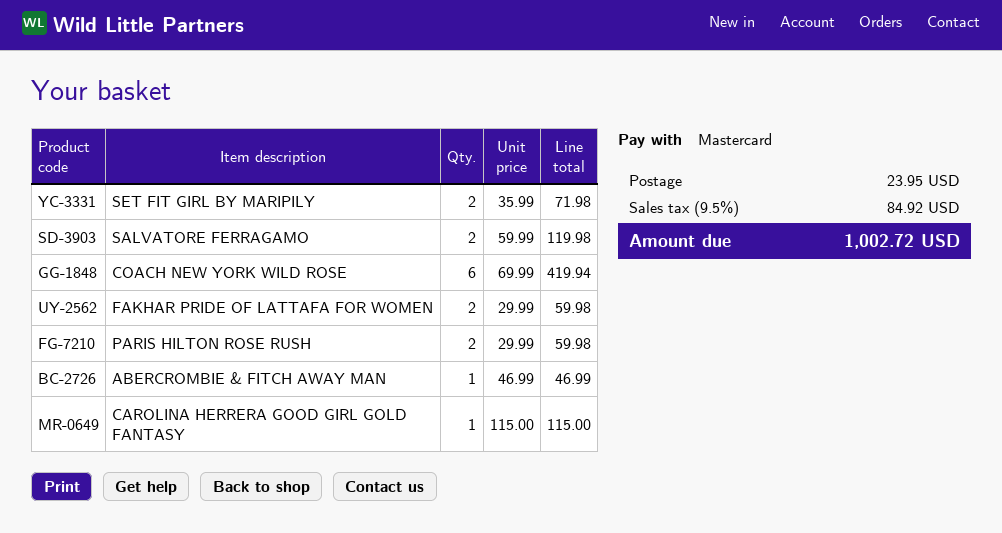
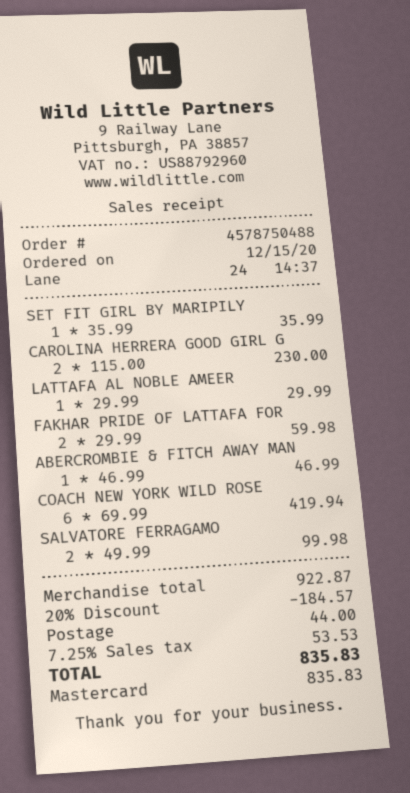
SET FIT GIRL BY MARIPILY: 2 x 35.99 = 71.98 -> 1 x 35.99 = 35.99
SALVATORE FERRAGAMO: 2 x 59.99 = 119.98 -> 2 x 49.99 = 99.98
PARIS HILTON ROSE RUSH: 2 x 29.99 = 59.98 -> none
CAROLINA HERRERA GOOD GIRL GOLD FANTASY: 1 x 115.00 = 115.00 -> 2 x 115.00 = 230.00
LATTAFA AL NOBLE AMEER: none -> 1 x 29.99 = 29.99
discount: none -> 20% = 184.57
shipping: 23.95 -> 44.00
tax: 9.5% = 84.92 -> 7.25% = 53.53
total: 1002.72 -> 835.83

